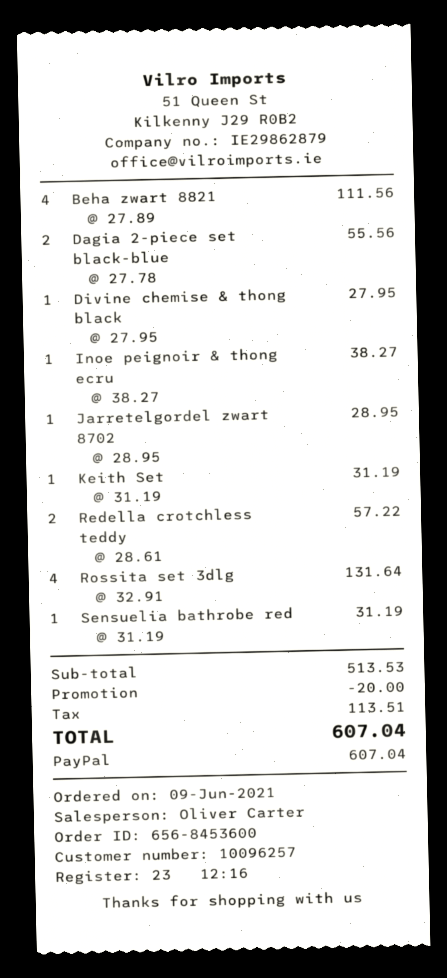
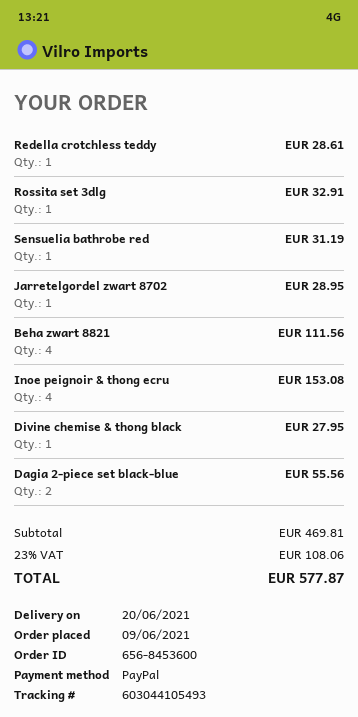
Inoe peignoir & thong ecru: 1 for 38.27 -> 4 for 153.08
Keith Set: 1 for 31.19 -> none
Redella crotchless teddy: 2 for 57.22 -> 1 for 28.61
Rossita set 3dlg: 4 for 131.64 -> 1 for 32.91
subtotal: 513.53 -> 469.81
discount: 20.00 -> none
tax: 113.51 -> 108.06
total: 607.04 -> 577.87

